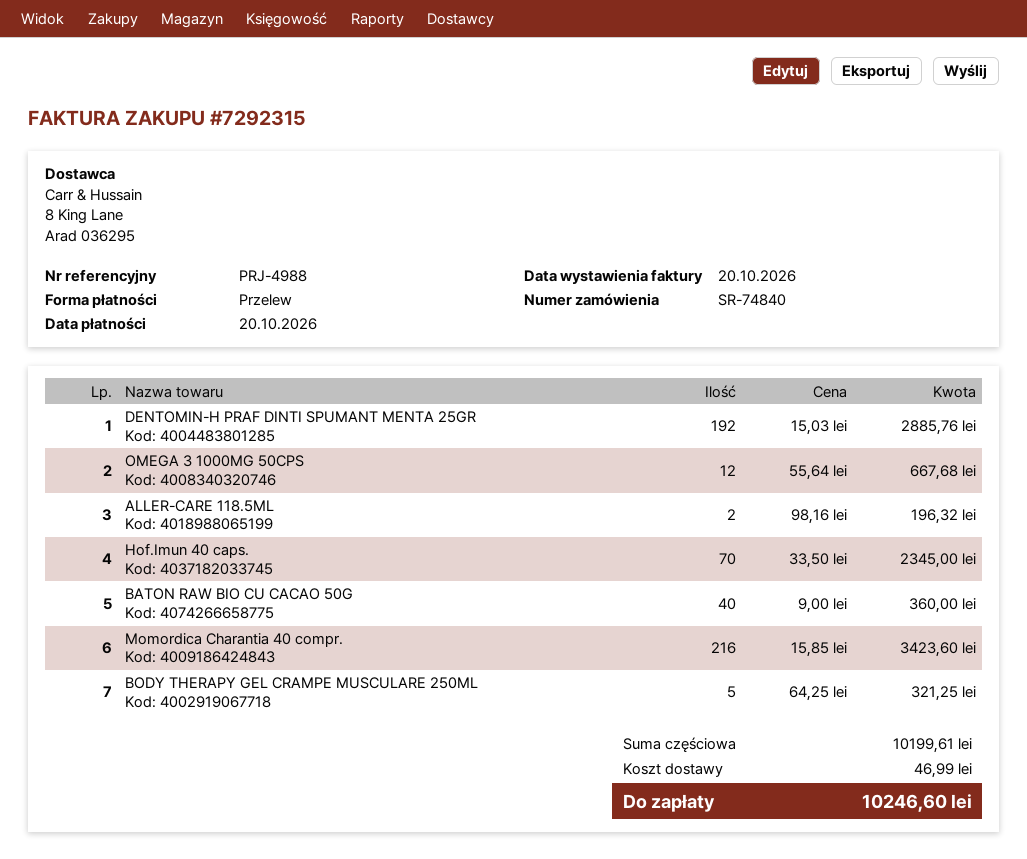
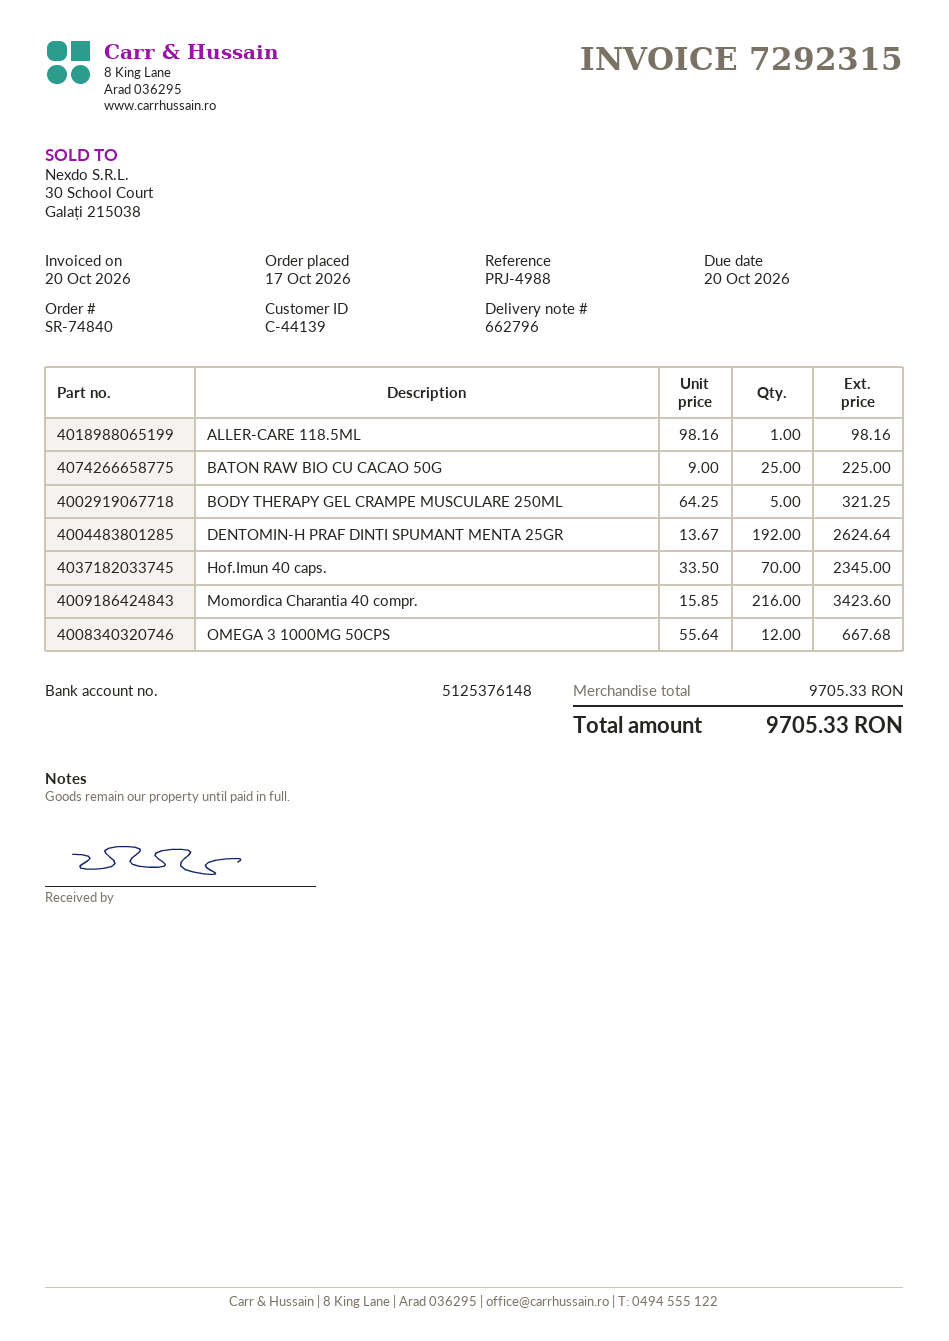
DENTOMIN-H PRAF DINTI SPUMANT MENTA 25GR: 192 x 15.03 = 2885.76 -> 192 x 13.67 = 2624.64
ALLER-CARE 118.5ML: 2 x 98.16 = 196.32 -> 1 x 98.16 = 98.16
BATON RAW BIO CU CACAO 50G: 40 x 9.00 = 360.00 -> 25 x 9.00 = 225.00
subtotal: 10199.61 -> 9705.33
shipping: 46.99 -> none
total: 10246.60 -> 9705.33

